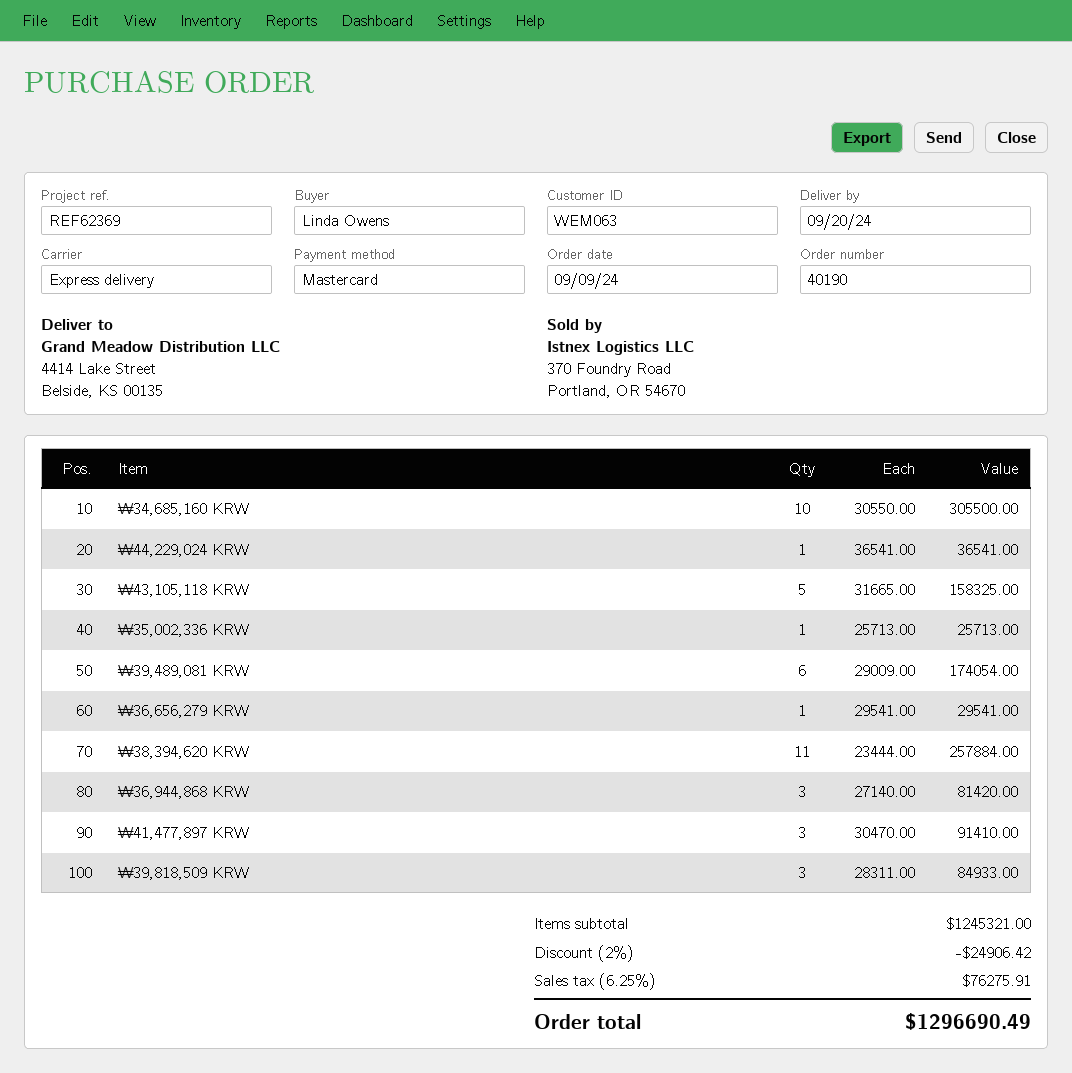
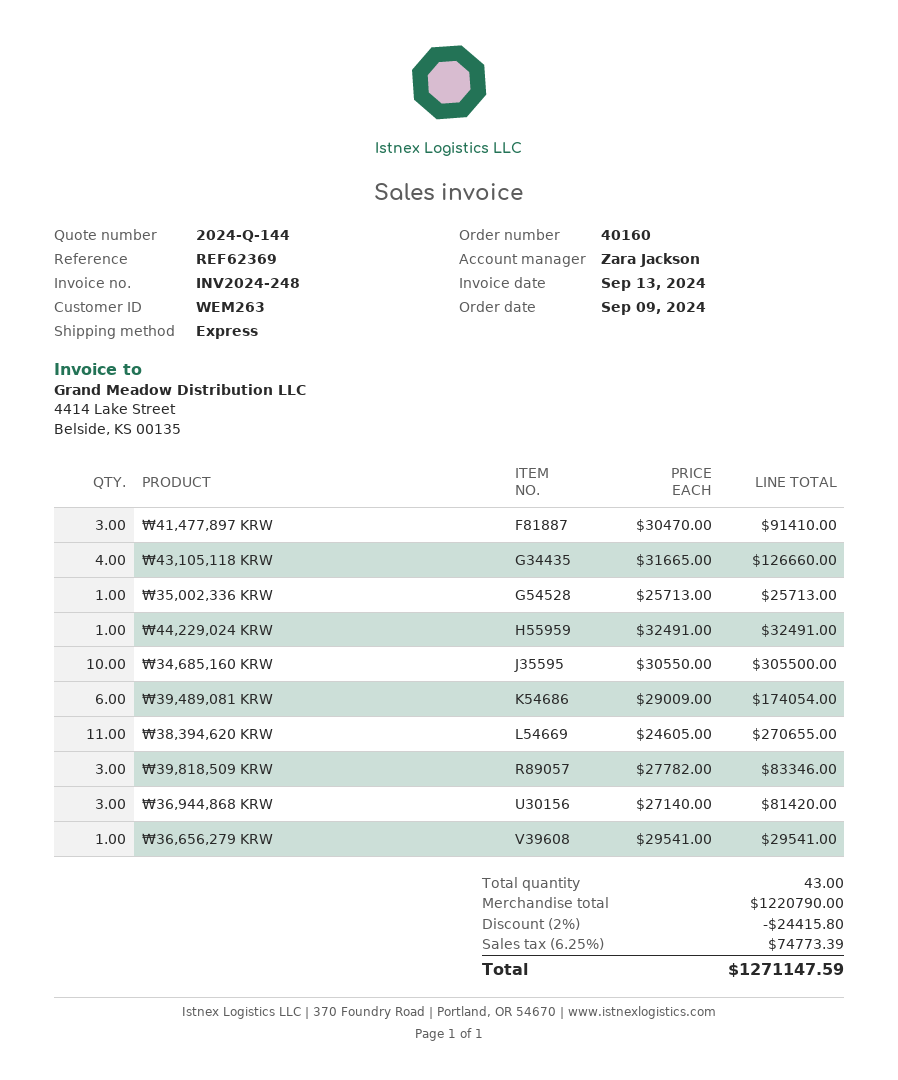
order number: 40190 -> 40160
customer number: WEM063 -> WEM263
₩44,229,024 KRW: 1 x 36541.00 = 36541.00 -> 1 x 32491.00 = 32491.00
₩43,105,118 KRW: 5 x 31665.00 = 158325.00 -> 4 x 31665.00 = 126660.00
₩38,394,620 KRW: 11 x 23444.00 = 257884.00 -> 11 x 24605.00 = 270655.00
₩39,818,509 KRW: 3 x 28311.00 = 84933.00 -> 3 x 27782.00 = 83346.00
subtotal: 1245321.00 -> 1220790.00
discount: 2% = 24906.42 -> 2% = 24415.80
tax: 6.25% = 76275.91 -> 6.25% = 74773.39
total: 1296690.49 -> 1271147.59

